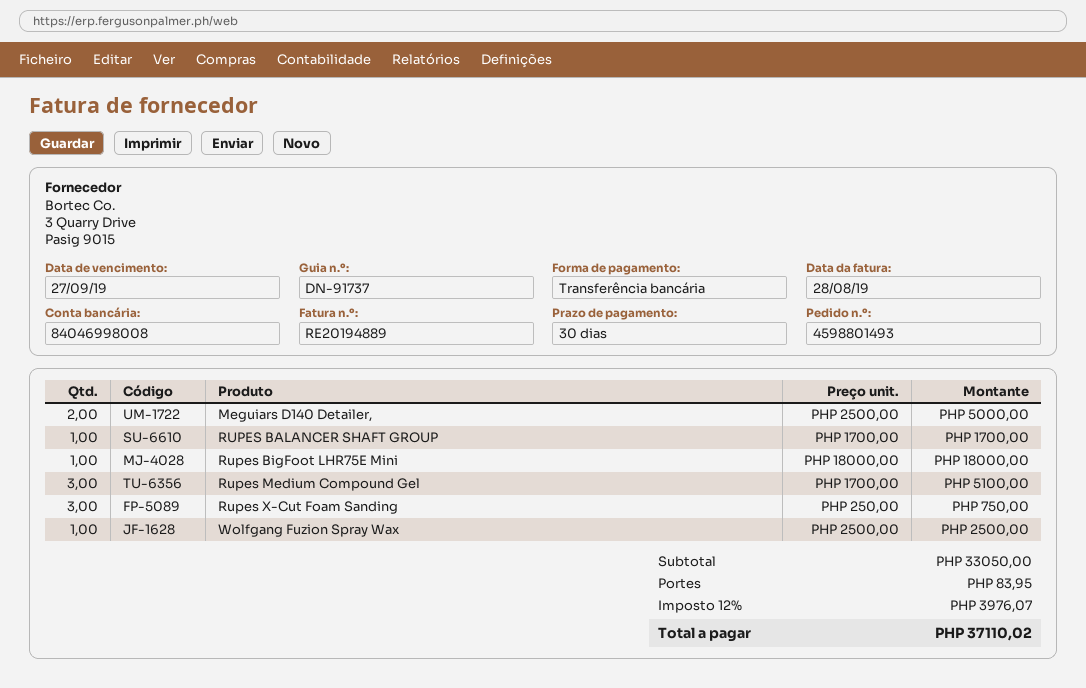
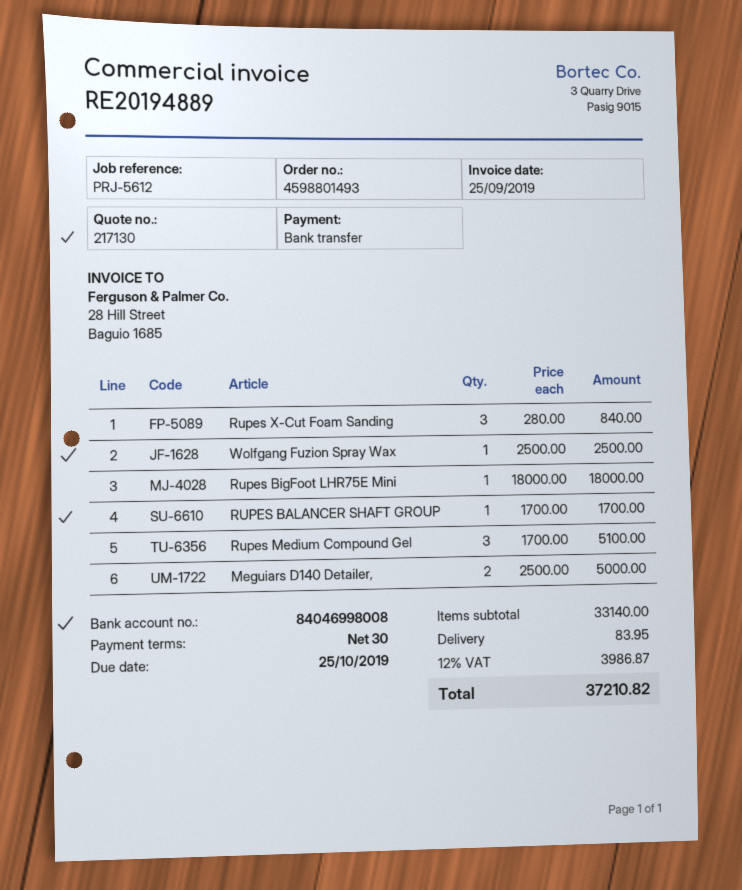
invoice date: 2019-08-28 -> 2019-09-25
due date: 2019-09-27 -> 2019-10-25
Rupes X-Cut Foam Sanding: 3 x 250.00 = 750.00 -> 3 x 280.00 = 840.00
subtotal: 33050.00 -> 33140.00
tax: 12% = 3976.07 -> 12% = 3986.87
total: 37110.02 -> 37210.82

